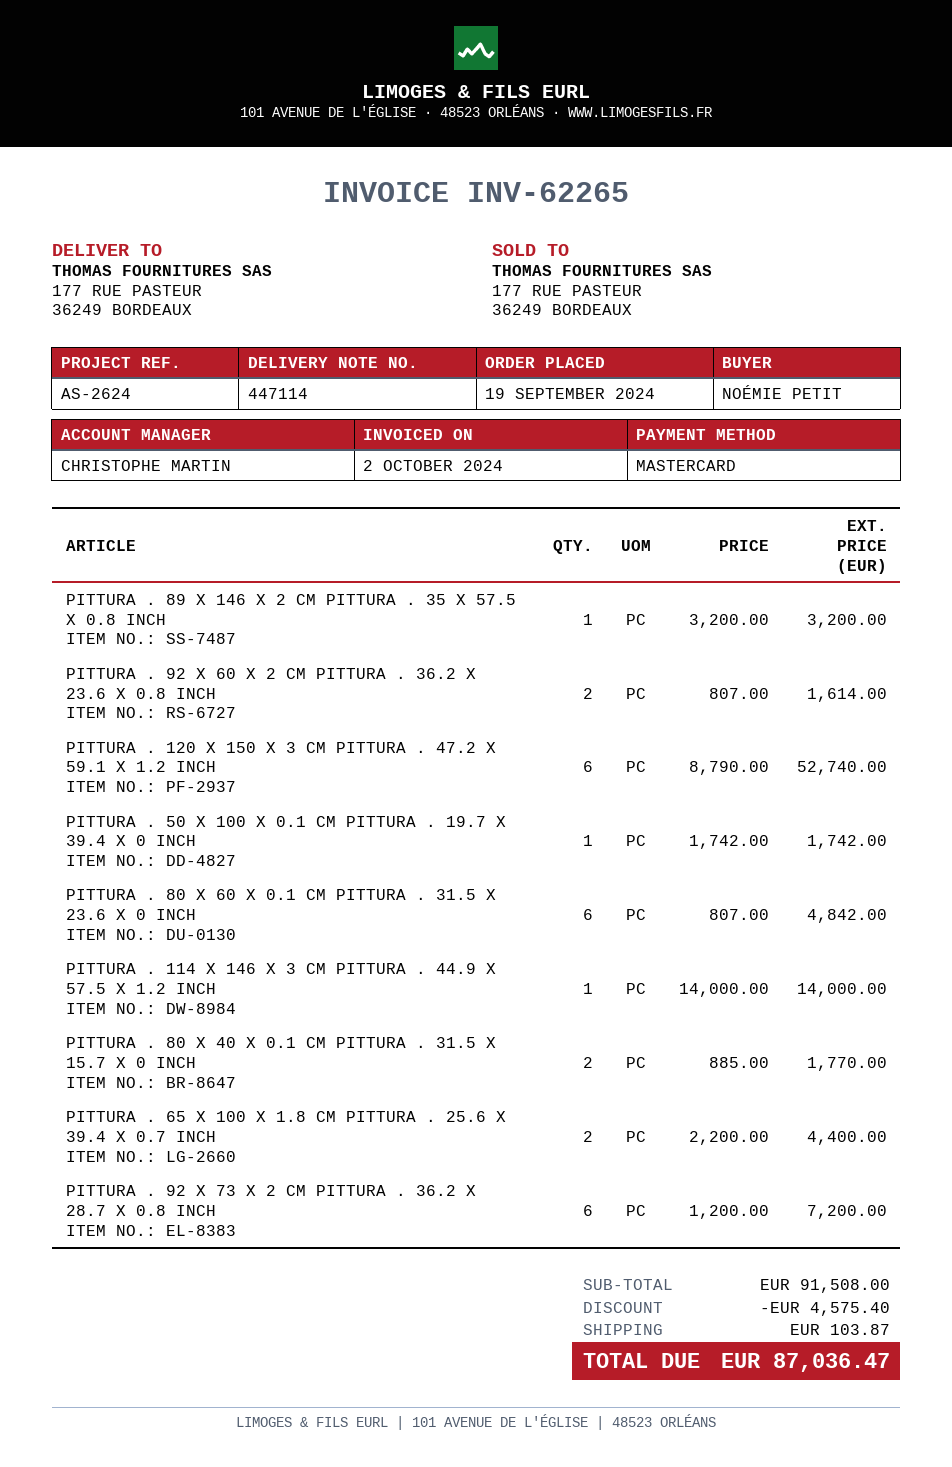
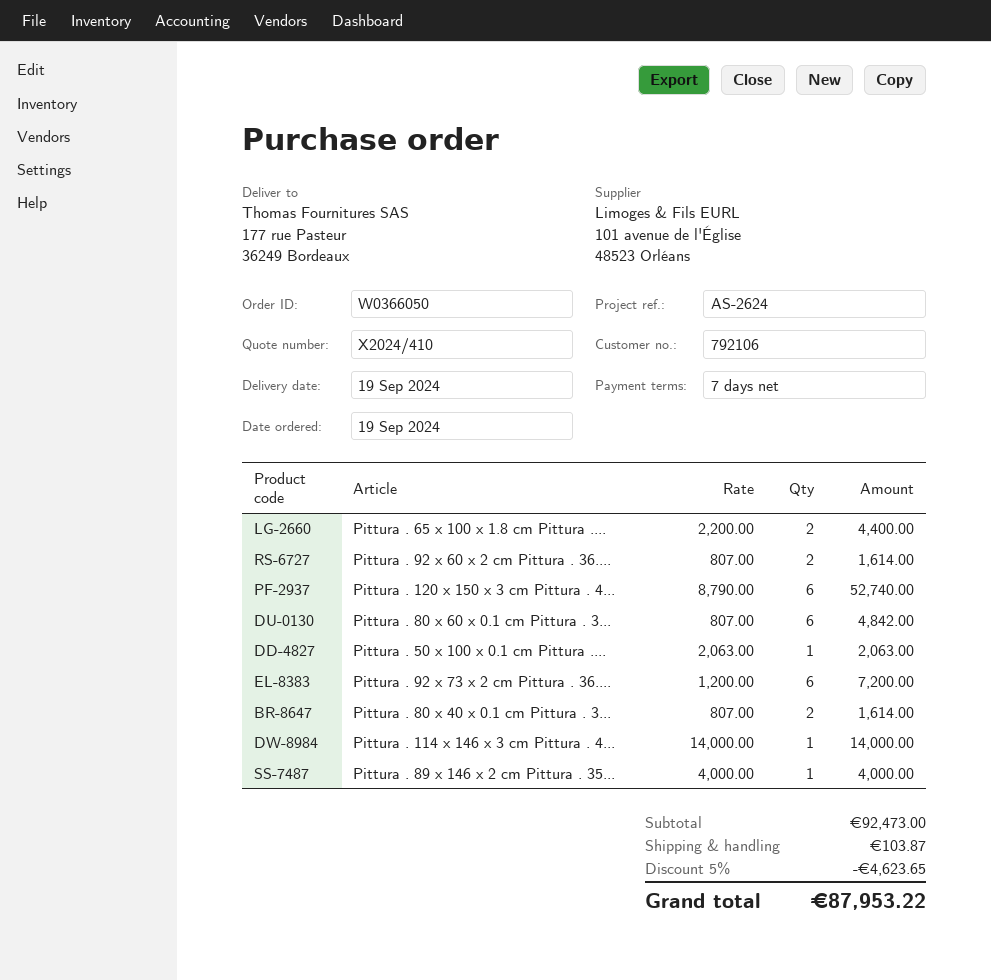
PITTURA . 89 X 146 X 2 CM PITTURA . 35 X 57.5 X 0.8 INCH: 1 x 3200.00 = 3200.00 -> 1 x 4000.00 = 4000.00
PITTURA . 50 X 100 X 0.1 CM PITTURA . 19.7 X 39.4 X 0 INCH: 1 x 1742.00 = 1742.00 -> 1 x 2063.00 = 2063.00
PITTURA . 80 X 40 X 0.1 CM PITTURA . 31.5 X 15.7 X 0 INCH: 2 x 885.00 = 1770.00 -> 2 x 807.00 = 1614.00
subtotal: 91508.00 -> 92473.00
discount: 4575.40 -> 4623.65
total: 87036.47 -> 87953.22

